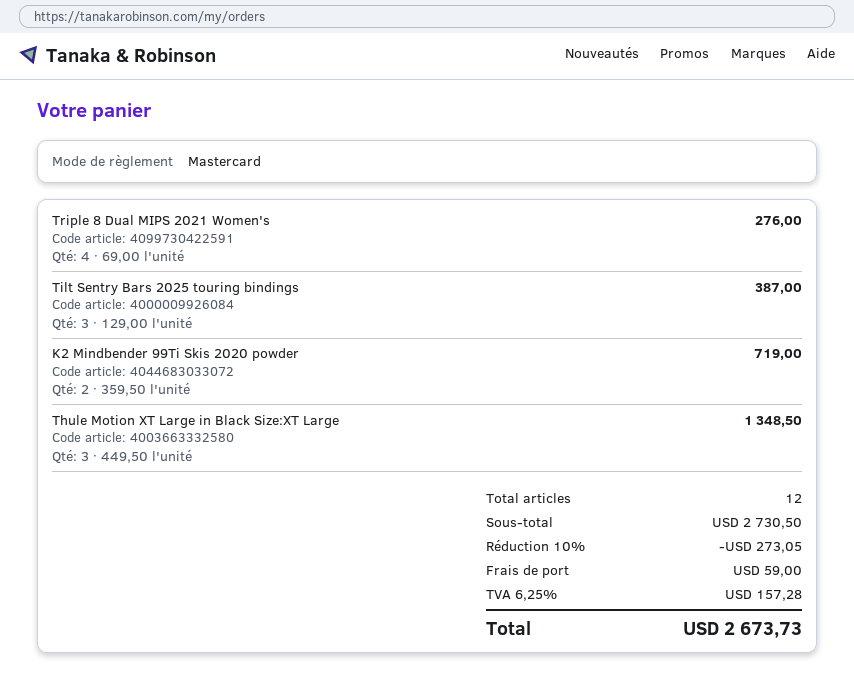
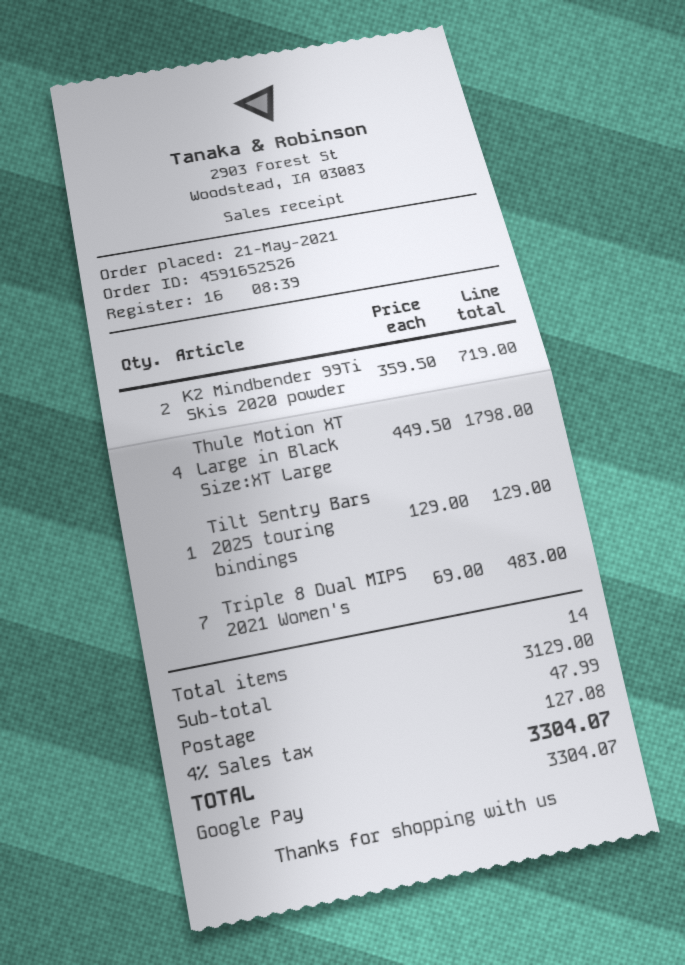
payment method: Mastercard -> Google Pay
Triple 8 Dual MIPS 2021 Women's: 4 x 69.00 = 276.00 -> 7 x 69.00 = 483.00
Tilt Sentry Bars 2025 touring bindings: 3 x 129.00 = 387.00 -> 1 x 129.00 = 129.00
Thule Motion XT Large in Black Size:XT Large: 3 x 449.50 = 1348.50 -> 4 x 449.50 = 1798.00
total quantity: 12 -> 14
subtotal: 2730.50 -> 3129.00
discount: 10% = 273.05 -> none
shipping: 59.00 -> 47.99
tax: 6.25% = 157.28 -> 4% = 127.08
total: 2673.73 -> 3304.07

